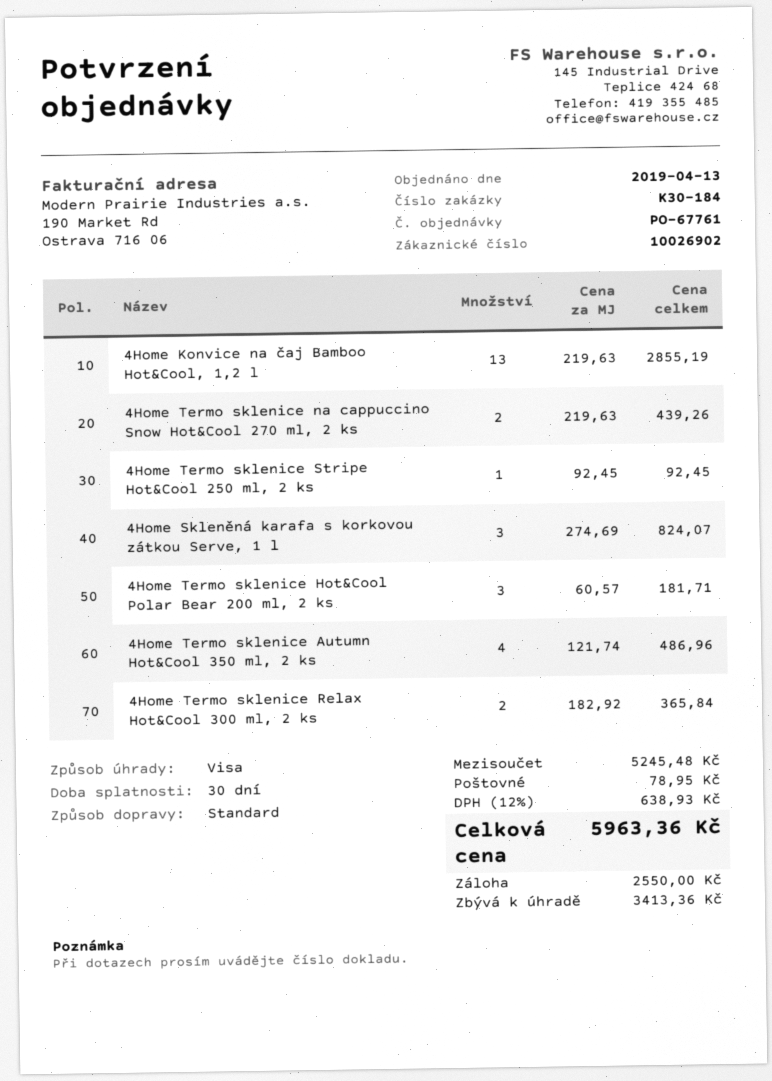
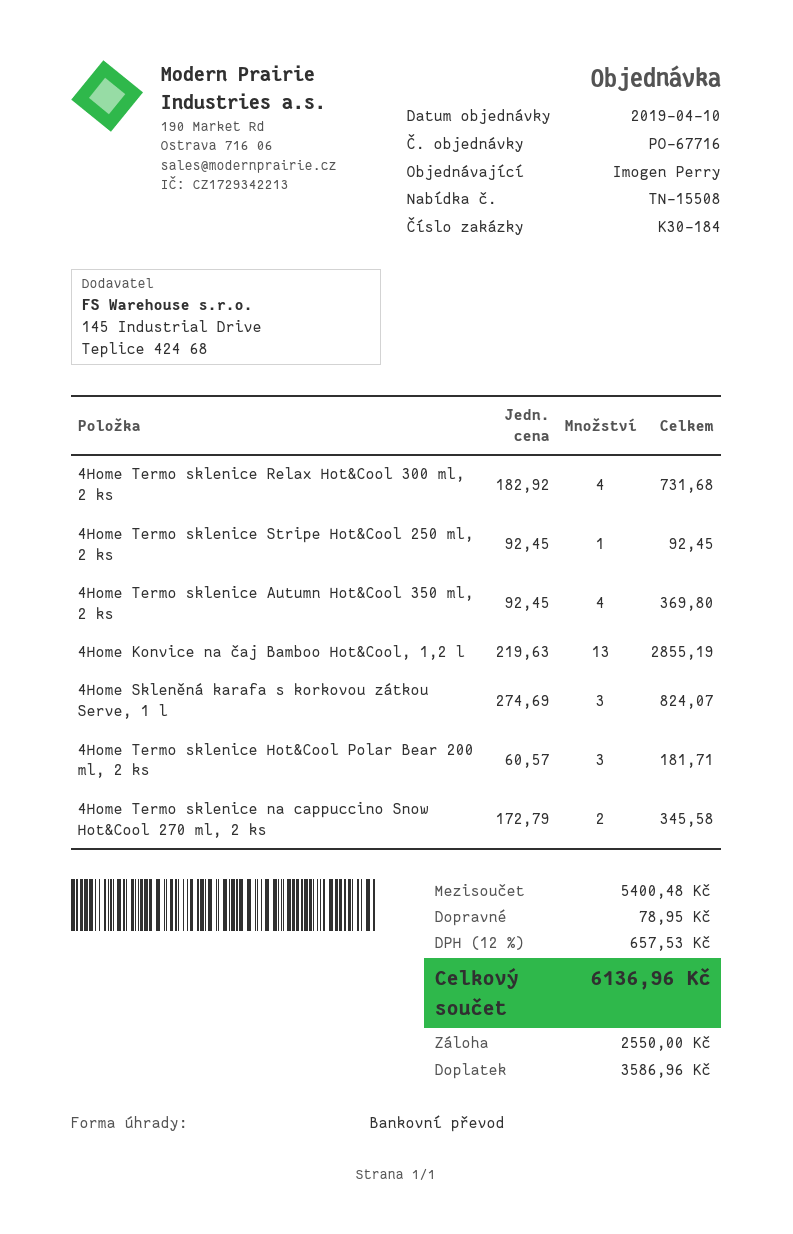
order number: PO-67761 -> PO-67716
order date: 2019-04-13 -> 2019-04-10
payment method: Visa -> bank transfer
4Home Termo sklenice na cappuccino Snow Hot&Cool 270 ml, 2 ks: 2 x 219.63 = 439.26 -> 2 x 172.79 = 345.58
4Home Termo sklenice Autumn Hot&Cool 350 ml, 2 ks: 4 x 121.74 = 486.96 -> 4 x 92.45 = 369.80
4Home Termo sklenice Relax Hot&Cool 300 ml, 2 ks: 2 x 182.92 = 365.84 -> 4 x 182.92 = 731.68
subtotal: 5245.48 -> 5400.48
tax: 12% = 638.93 -> 12% = 657.53
total: 5963.36 -> 6136.96
balance: 3413.36 -> 3586.96

